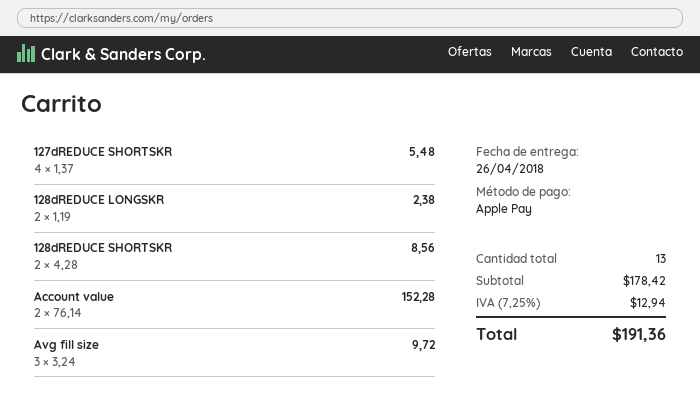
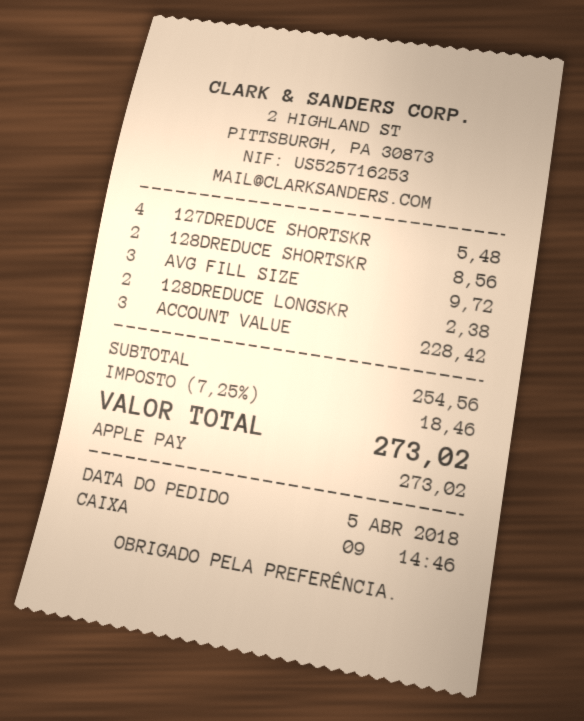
Account value: 2 for 152.28 -> 3 for 228.42
subtotal: 178.42 -> 254.56
tax: 7.25% = 12.94 -> 7.25% = 18.46
total: 191.36 -> 273.02

